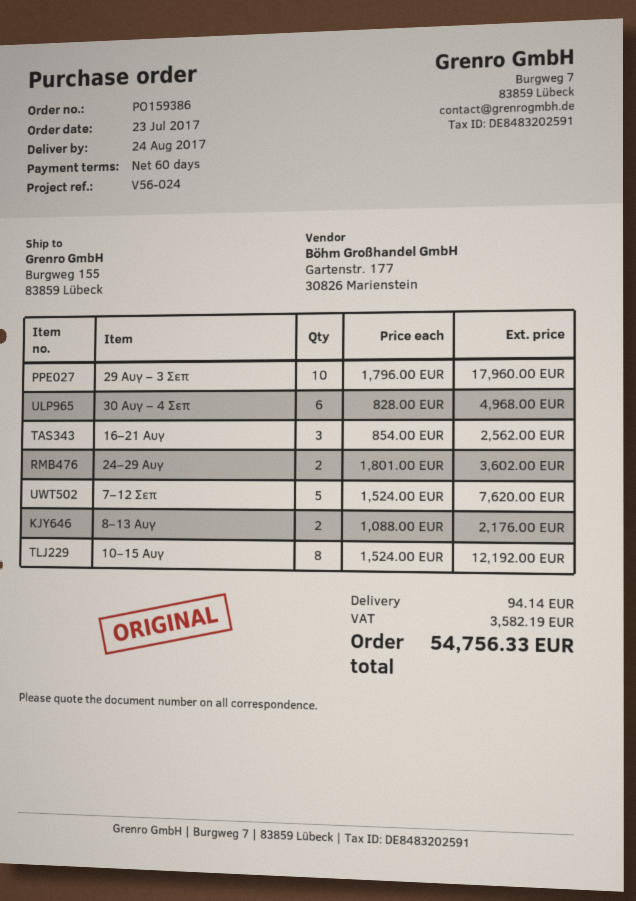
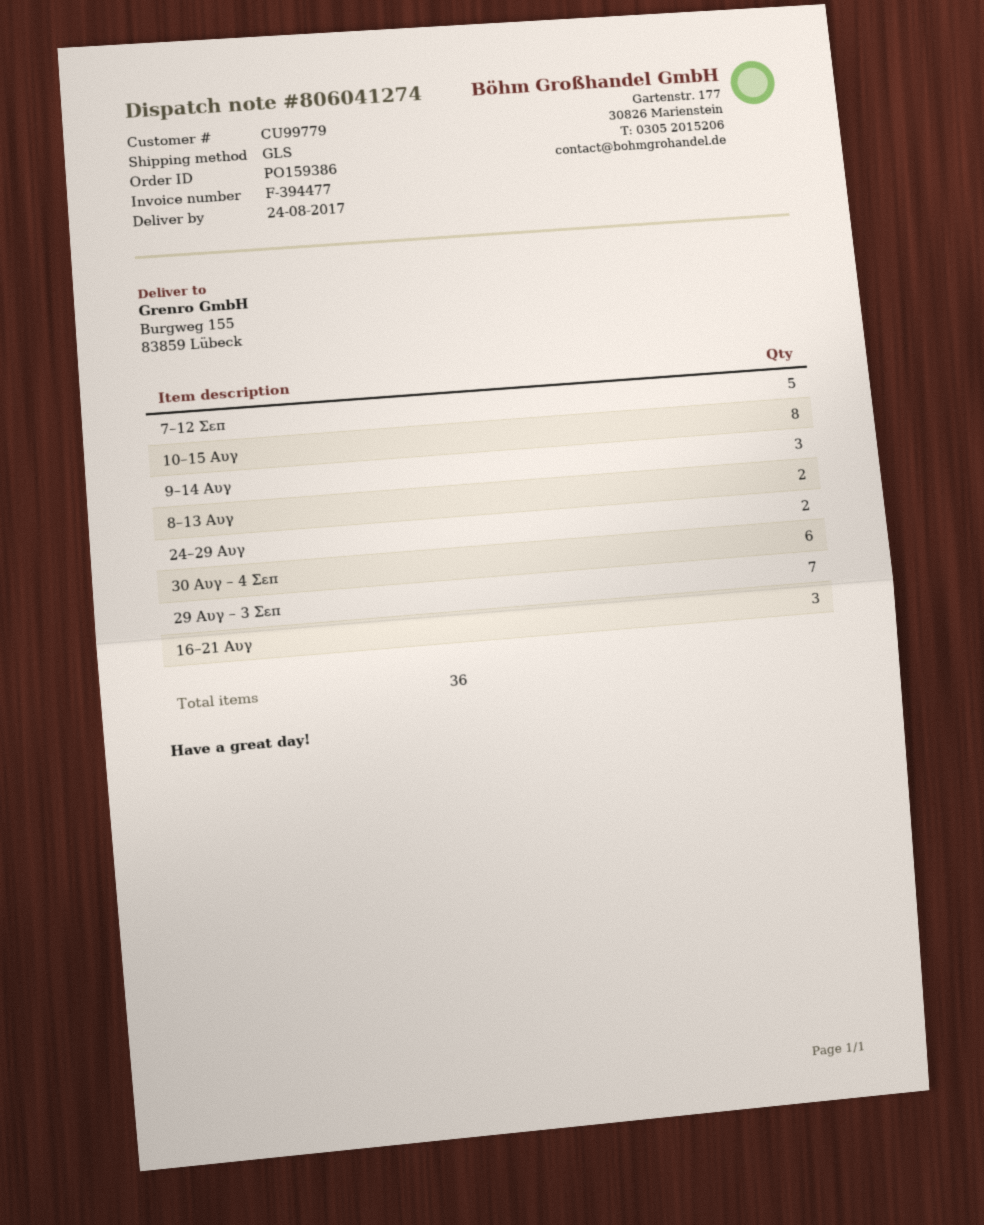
29 Αυγ – 3 Σεπ: 10 -> 7
9–14 Αυγ: none -> 3

